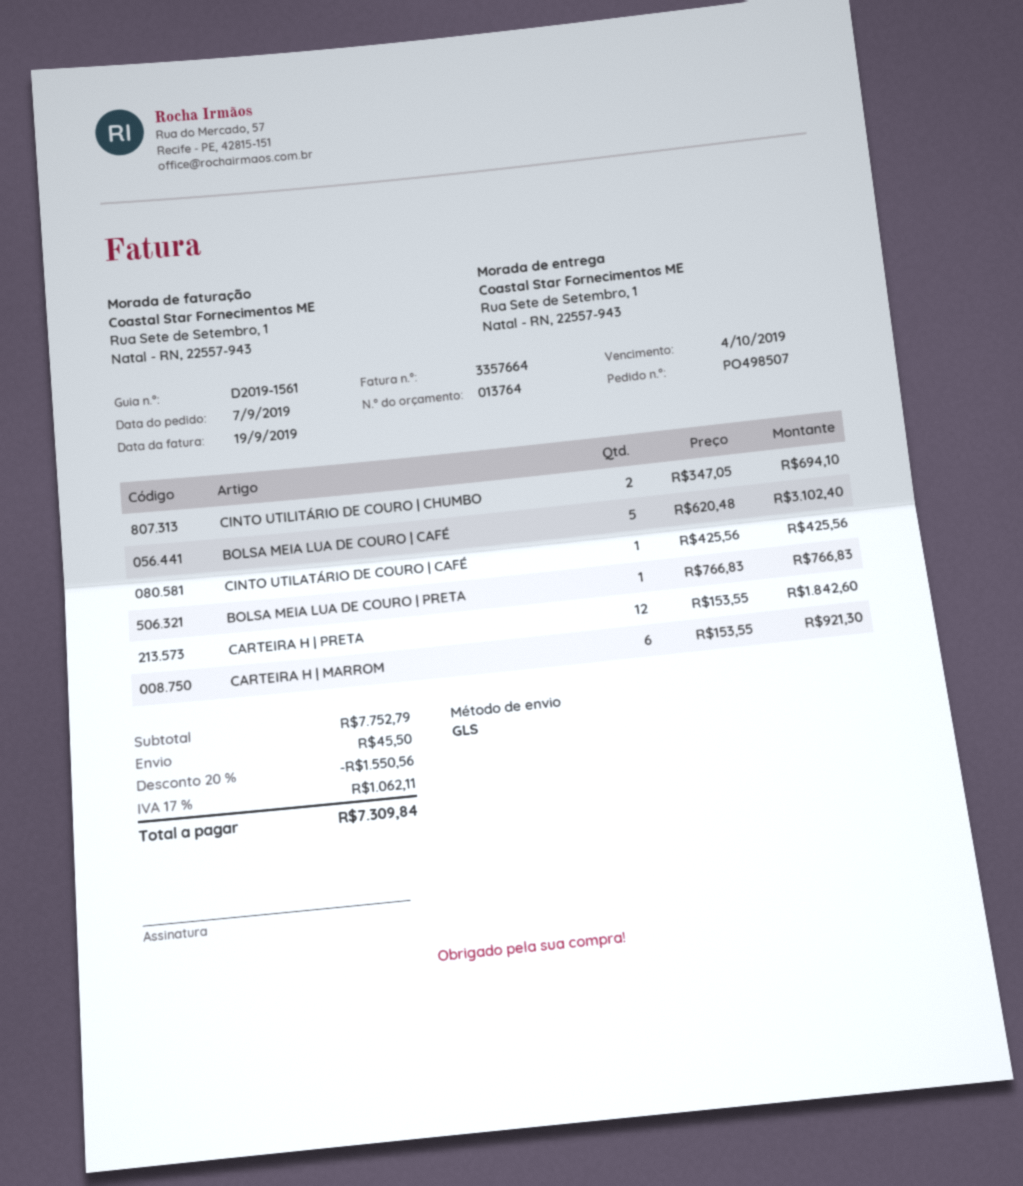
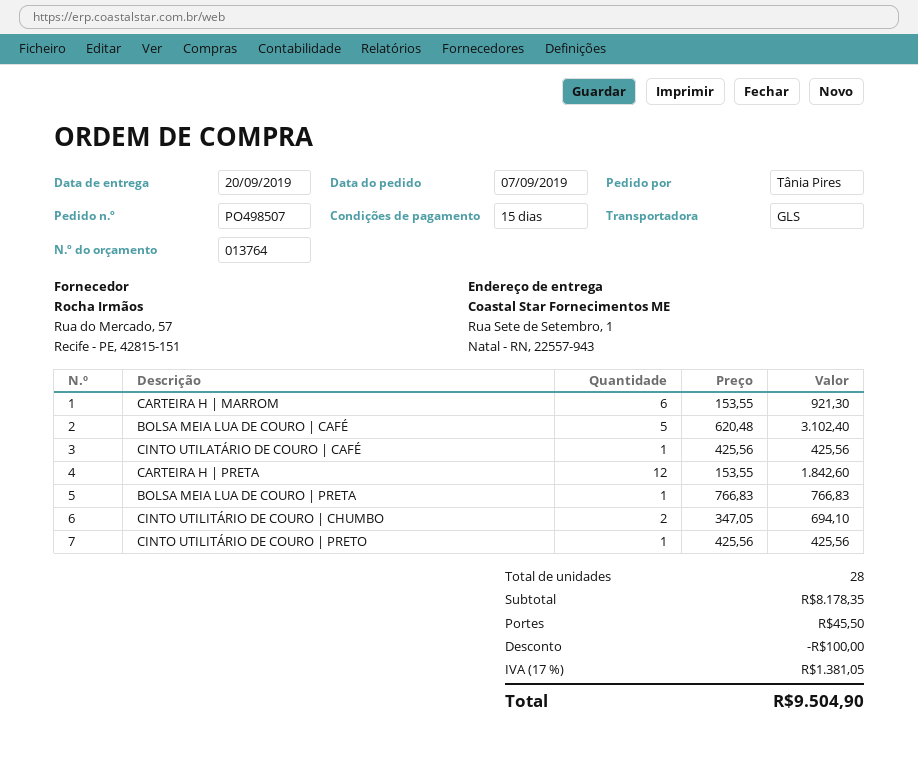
CINTO UTILITÁRIO DE COURO | PRETO: none -> 1 x 425.56 = 425.56
subtotal: 7752.79 -> 8178.35
discount: 1550.56 -> 100.00
tax: 17% = 1062.11 -> 17% = 1381.05
total: 7309.84 -> 9504.90

